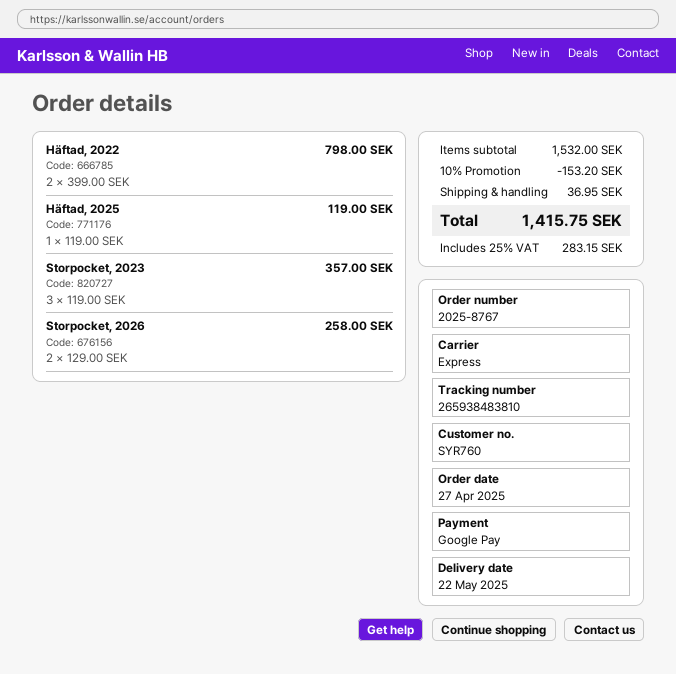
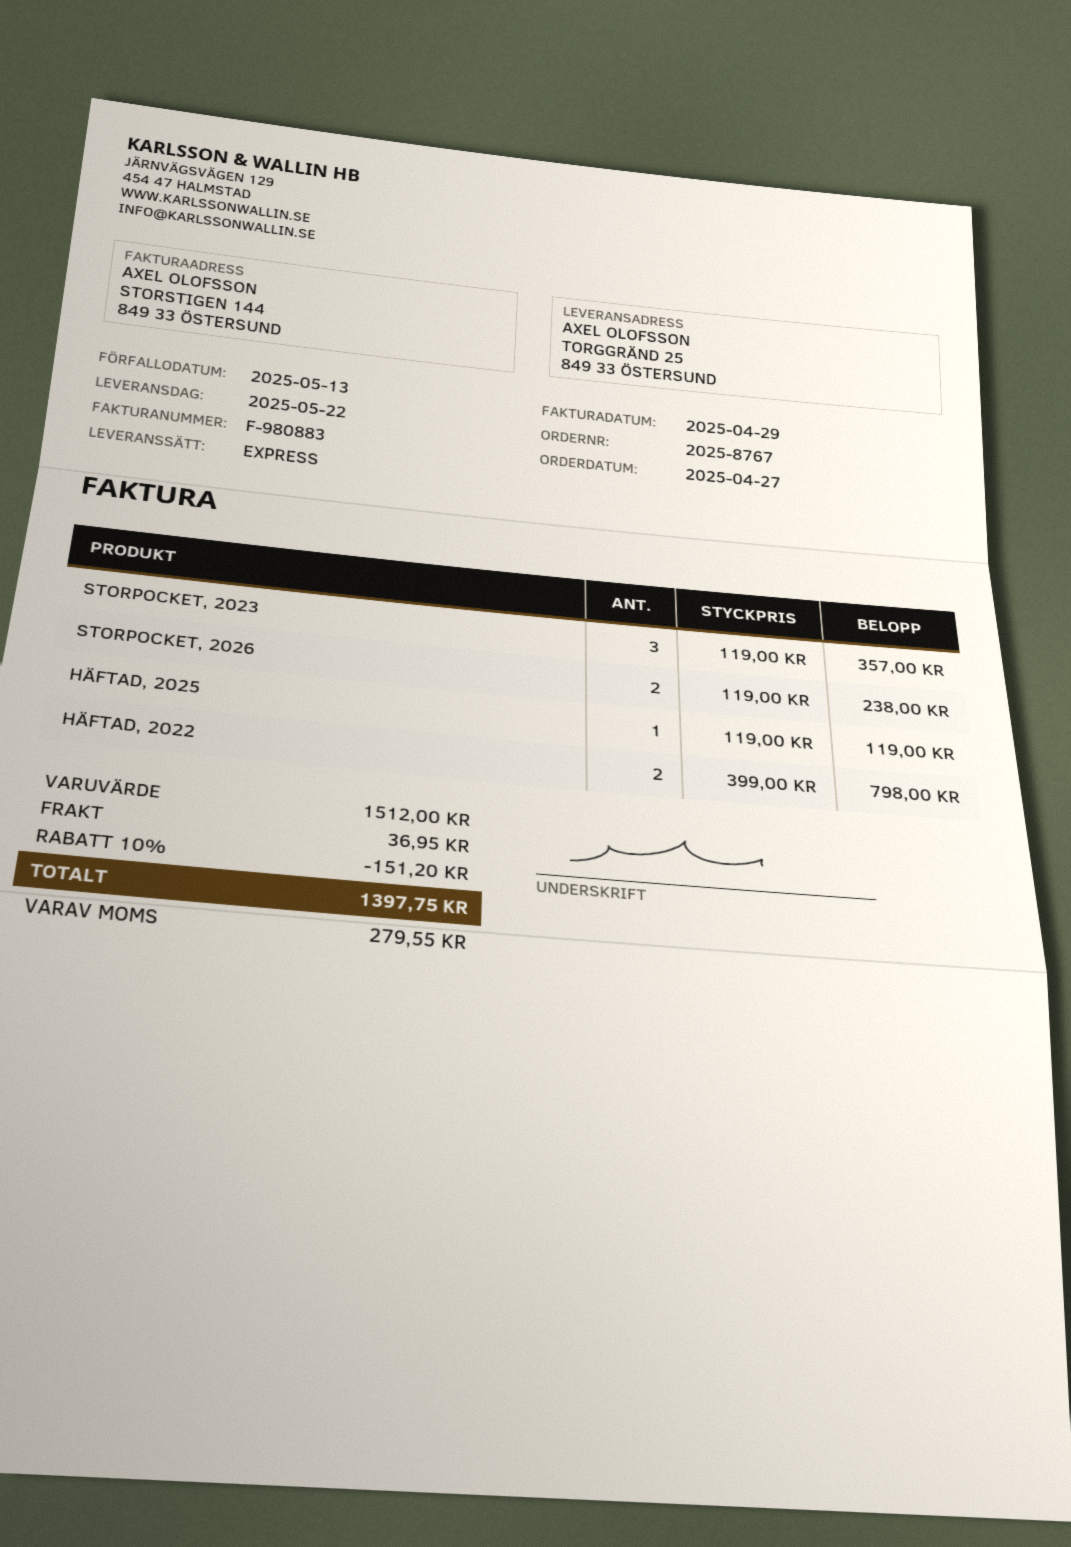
Storpocket, 2026: 2 x 129.00 = 258.00 -> 2 x 119.00 = 238.00
subtotal: 1532.00 -> 1512.00
discount: 10% = 153.20 -> 10% = 151.20
tax: 283.15 -> 279.55
total: 1415.75 -> 1397.75

